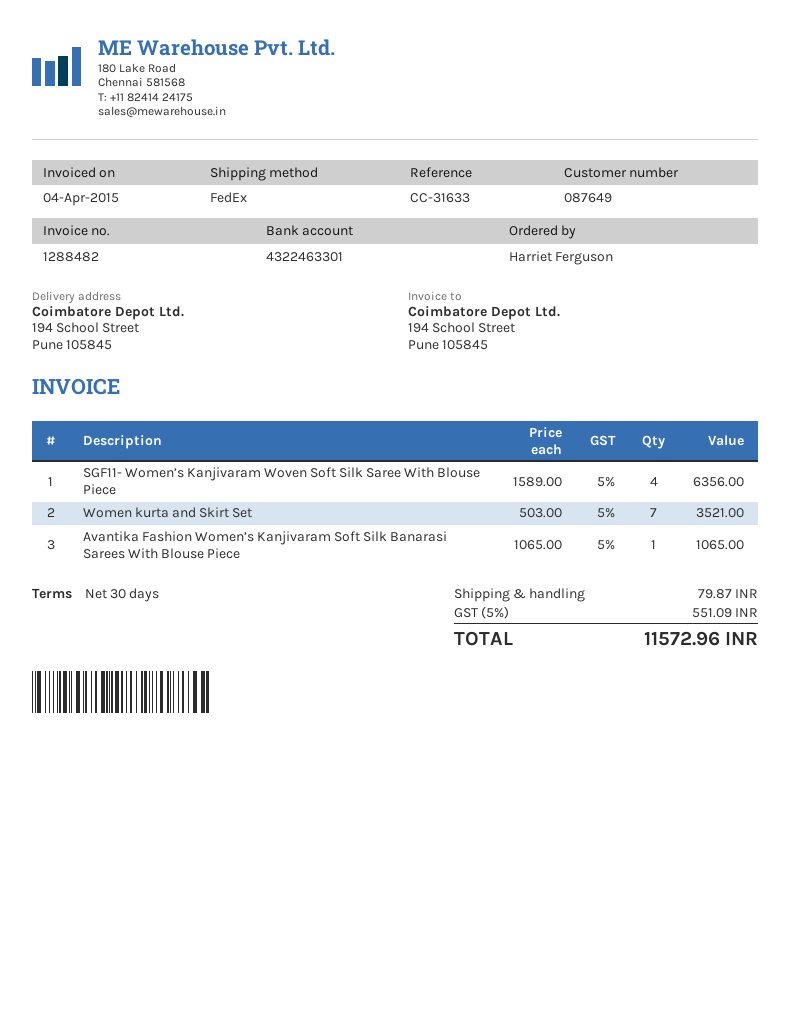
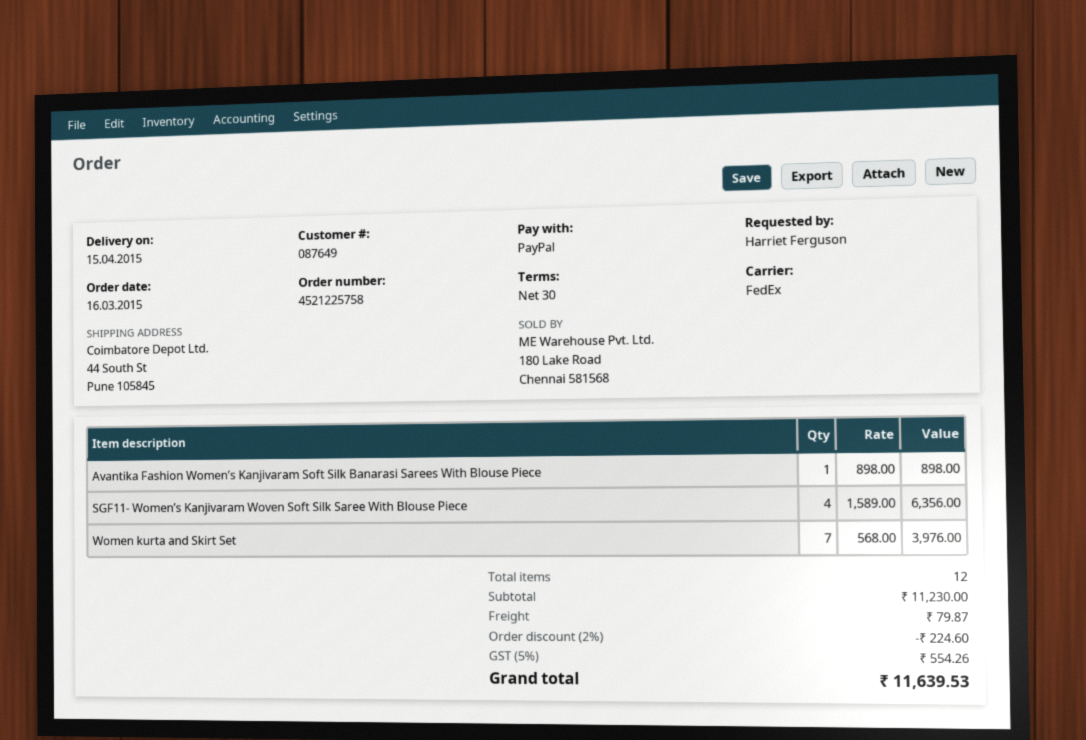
ship to: 194 School Street, Pune 105845 -> 44 South St, Pune 105845
Women kurta and Skirt Set: 7 x 503.00 = 3521.00 -> 7 x 568.00 = 3976.00
Avantika Fashion Women’s Kanjivaram Soft Silk Banarasi Sarees With Blouse Piece: 1 x 1065.00 = 1065.00 -> 1 x 898.00 = 898.00
discount: none -> 2% = 224.60
tax: 5% = 551.09 -> 5% = 554.26
total: 11572.96 -> 11639.53

